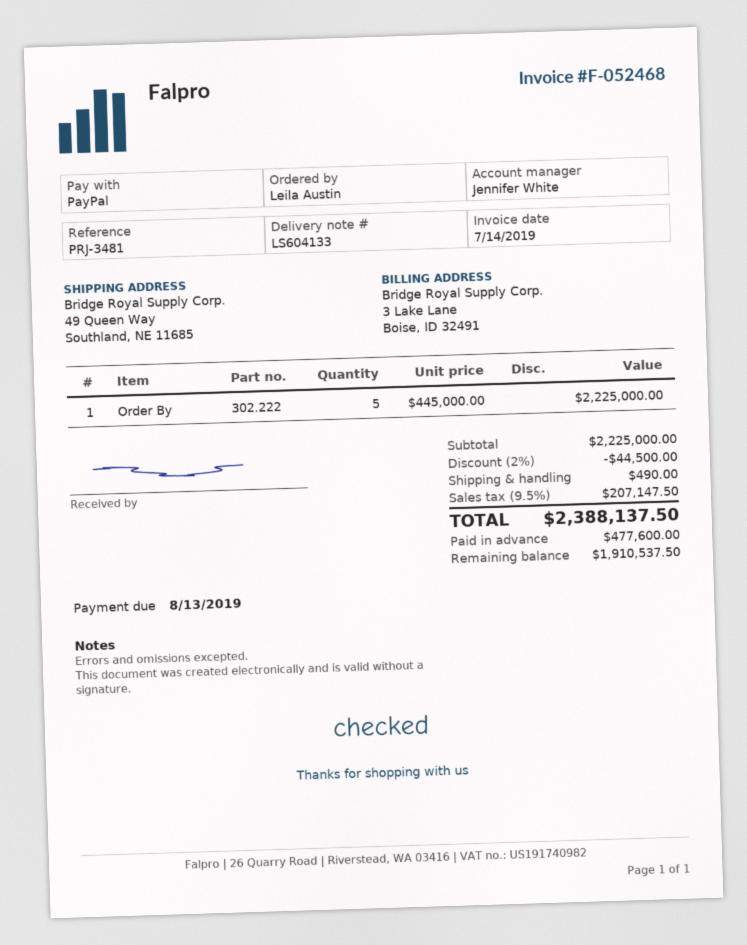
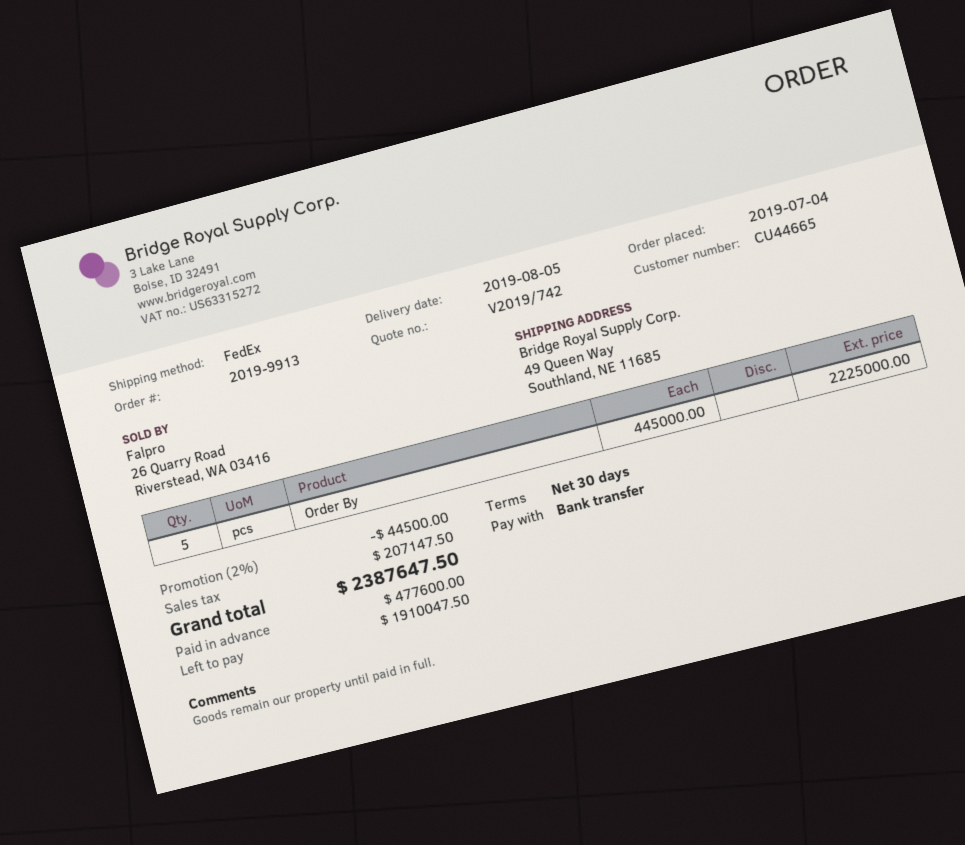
payment method: PayPal -> bank transfer
shipping: 490.00 -> none
total: 2388137.50 -> 2387647.50
balance: 1910537.50 -> 1910047.50

